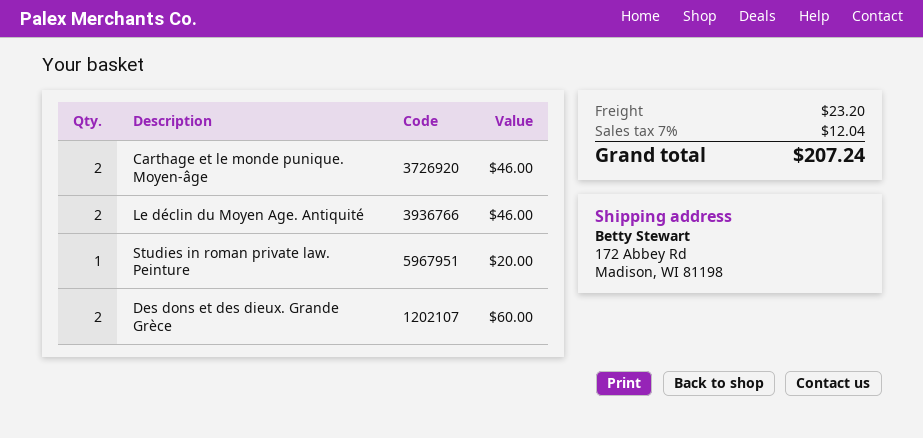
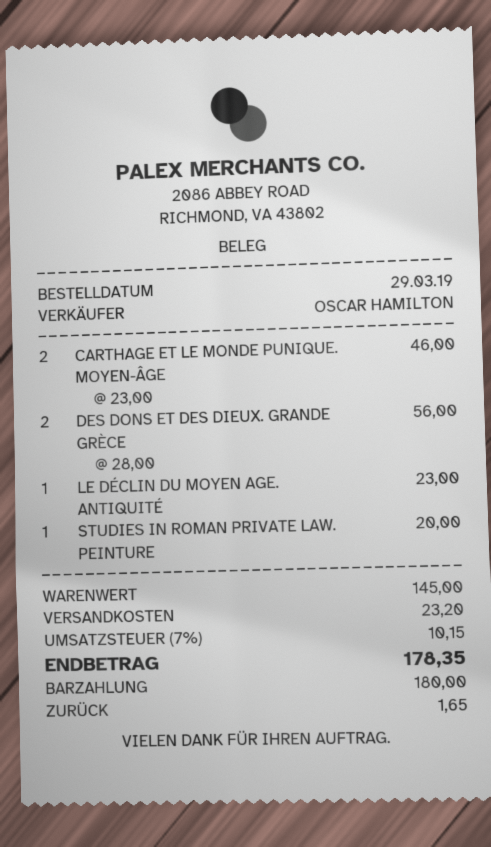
Le déclin du Moyen Age. Antiquité: 2 for 46.00 -> 1 for 23.00
Des dons et des dieux. Grande Grèce: 2 for 60.00 -> 2 for 56.00
tax: 7% = 12.04 -> 7% = 10.15
total: 207.24 -> 178.35

